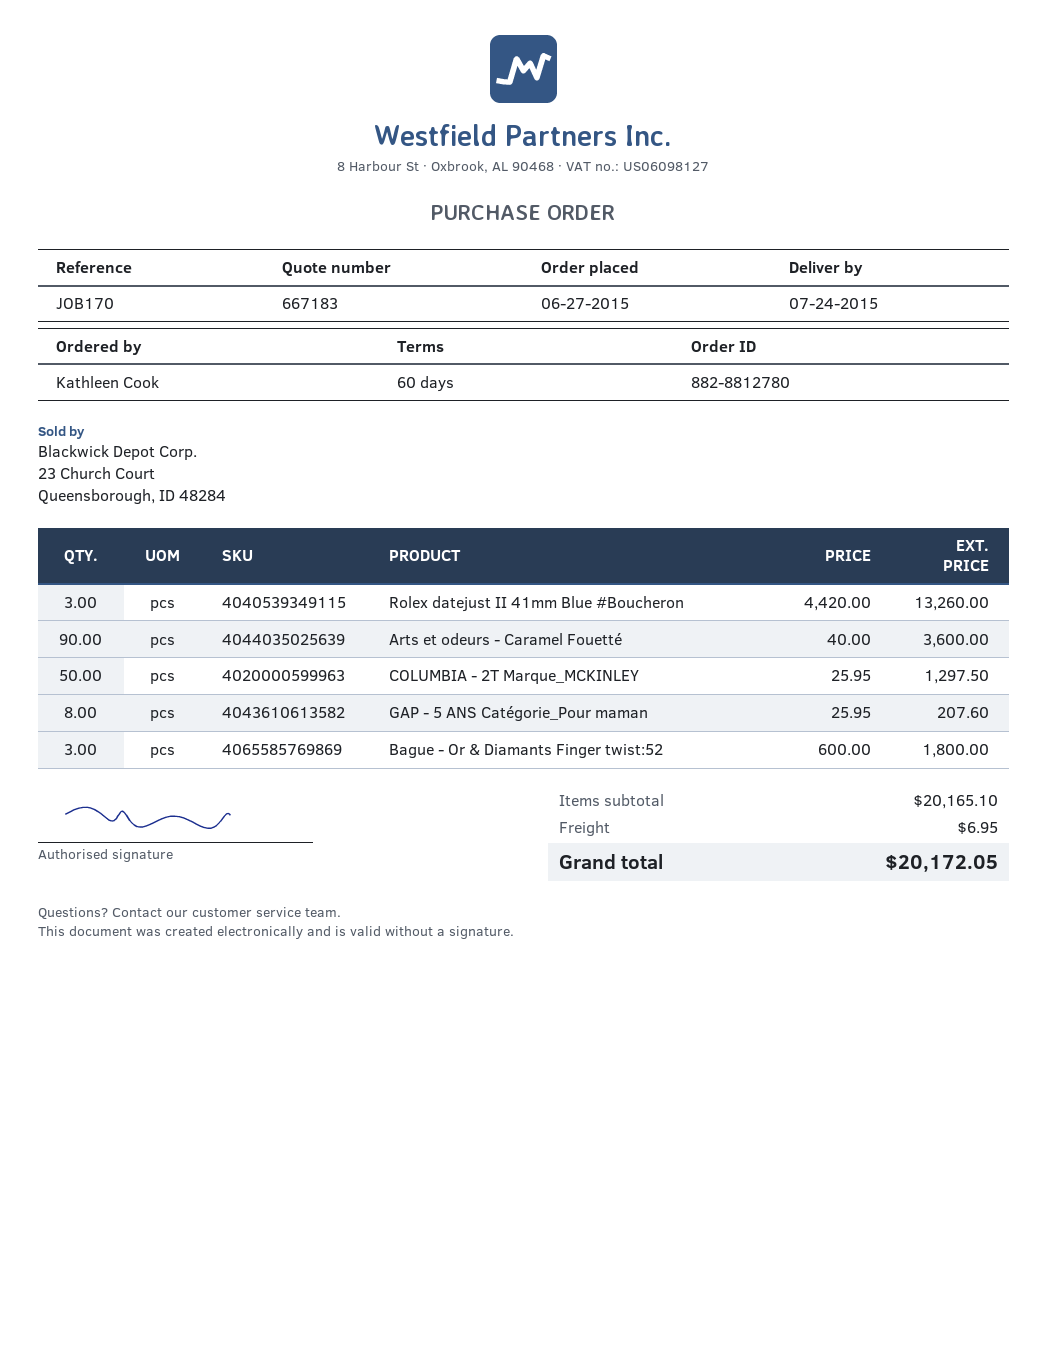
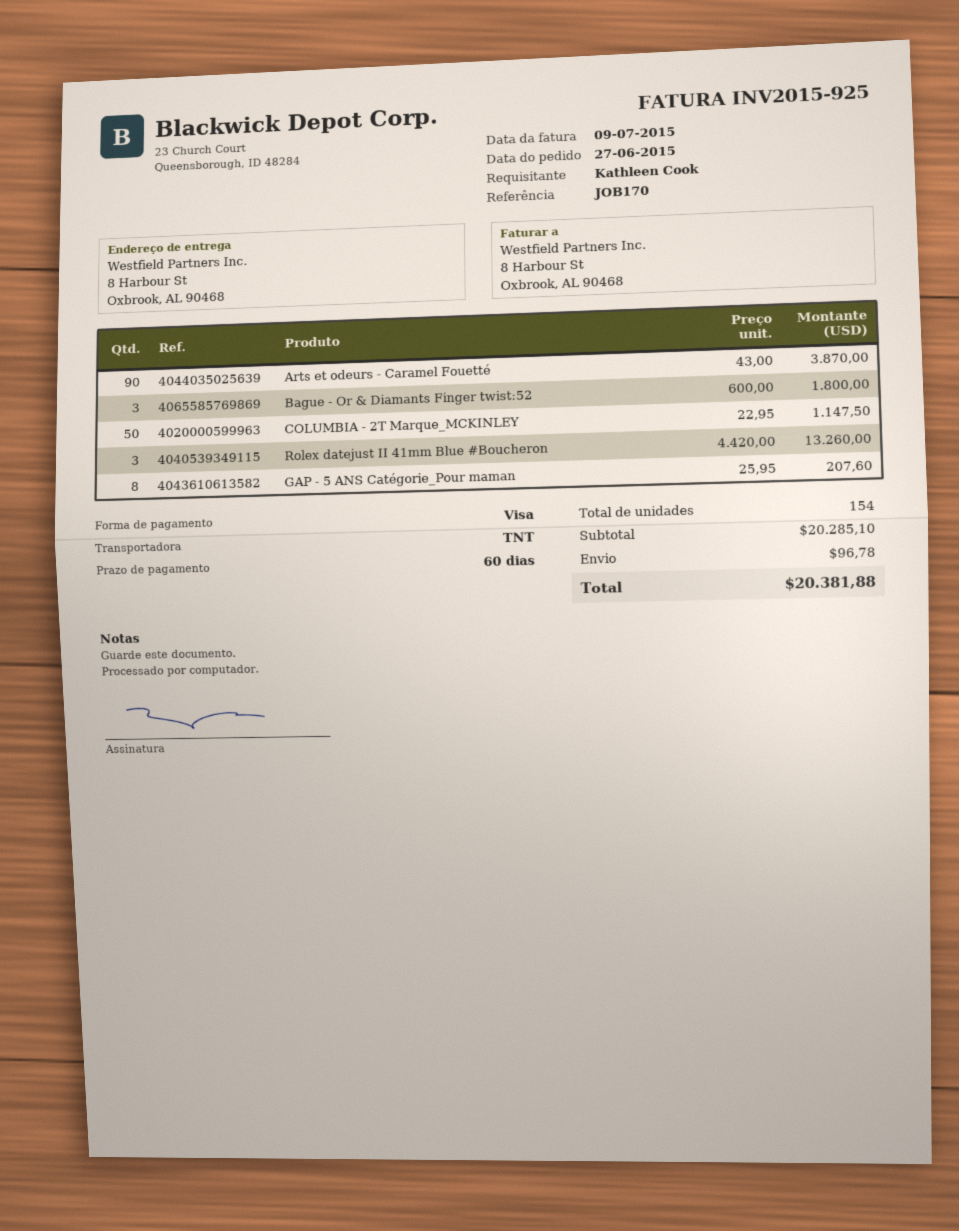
Arts et odeurs - Caramel Fouetté: 90 x 40.00 = 3600.00 -> 90 x 43.00 = 3870.00
COLUMBIA - 2T Marque_MCKINLEY: 50 x 25.95 = 1297.50 -> 50 x 22.95 = 1147.50
subtotal: 20165.10 -> 20285.10
shipping: 6.95 -> 96.78
total: 20172.05 -> 20381.88

